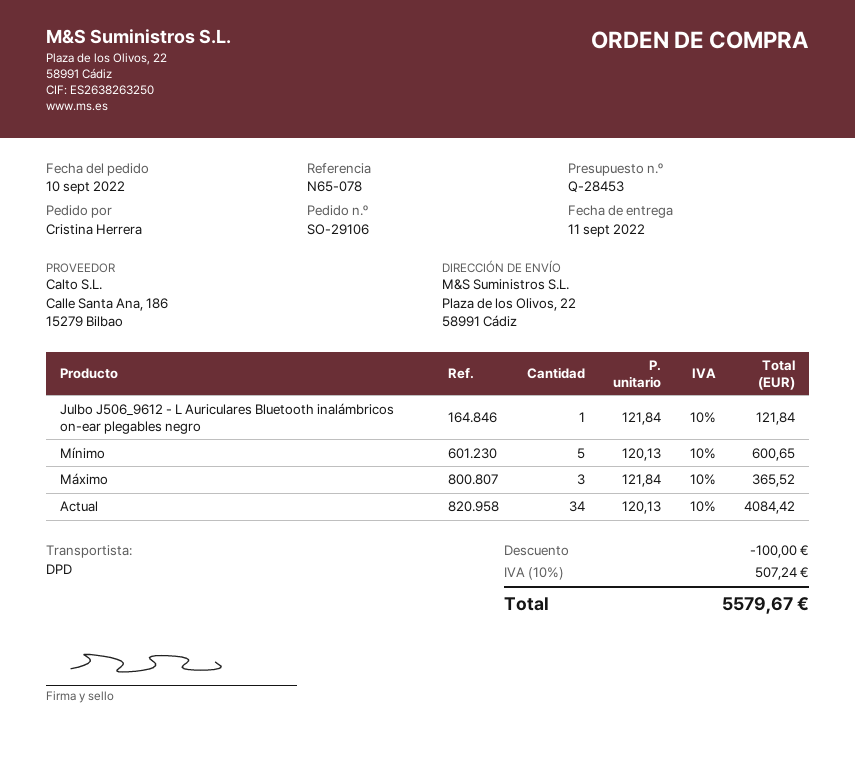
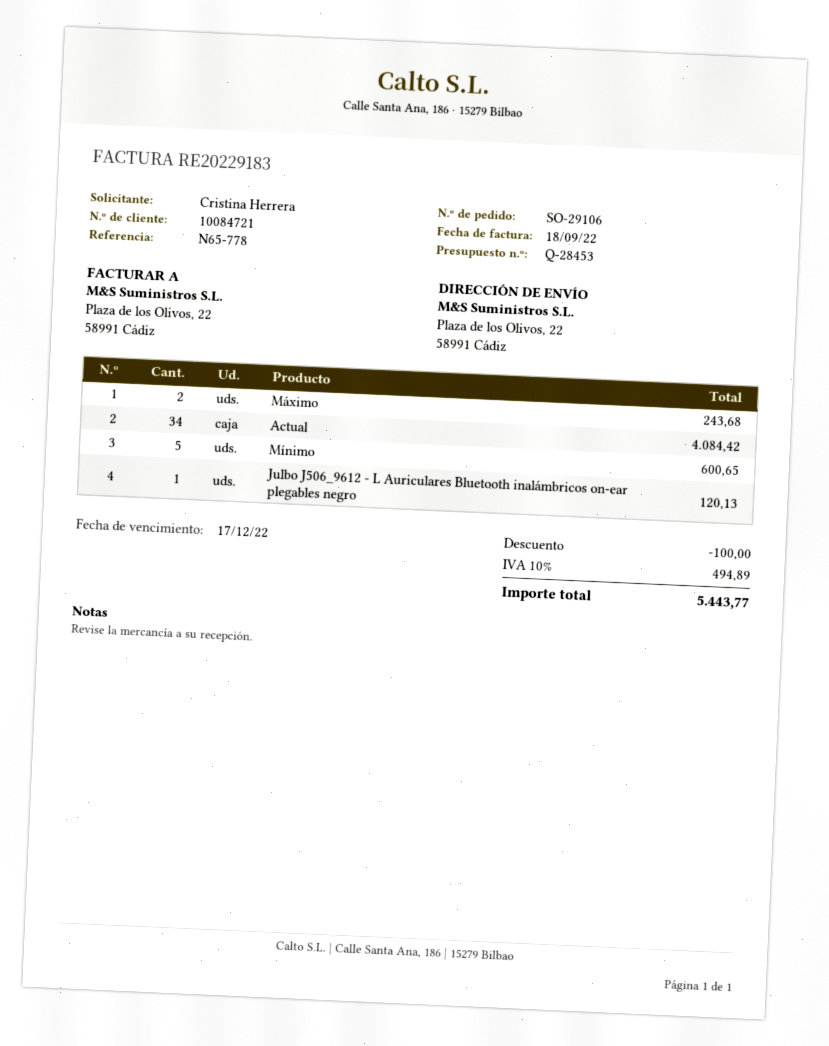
reference: N65-078 -> N65-778
Julbo J506_9612 - L Auriculares Bluetooth inalámbricos on-ear plegables negro: 1 for 121.84 -> 1 for 120.13
Máximo: 3 for 365.52 -> 2 for 243.68
tax: 10% = 507.24 -> 10% = 494.89
total: 5579.67 -> 5443.77

